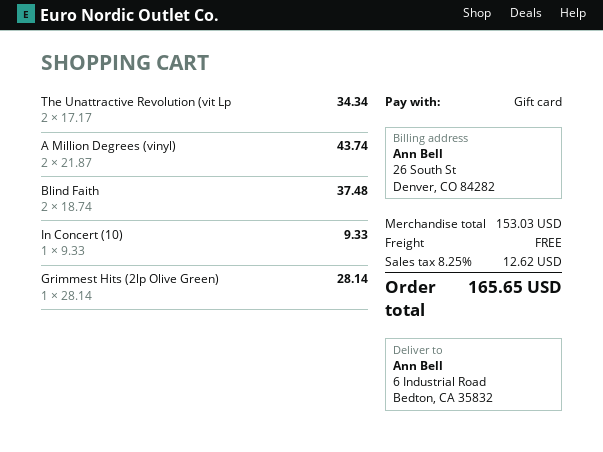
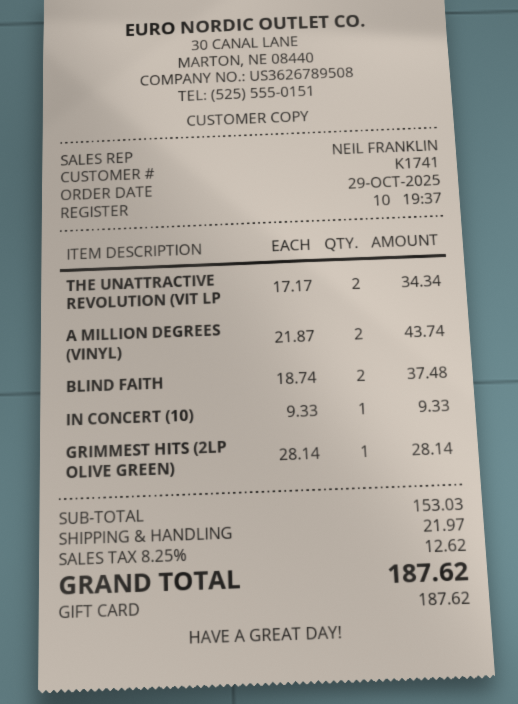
shipping: 0.00 -> 21.97
total: 165.65 -> 187.62

